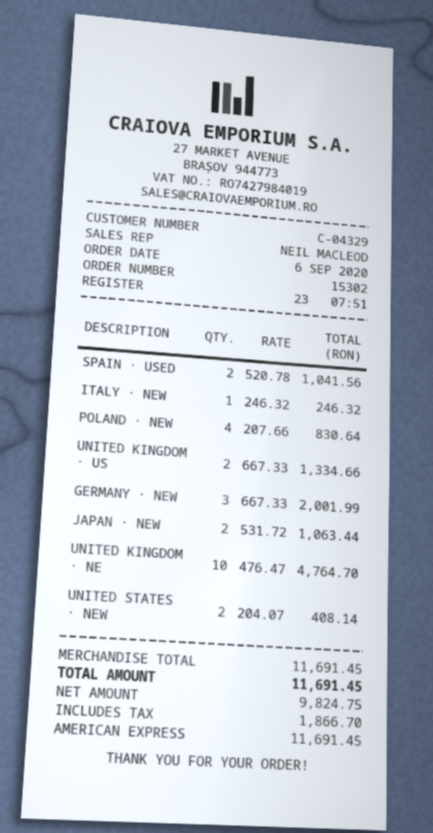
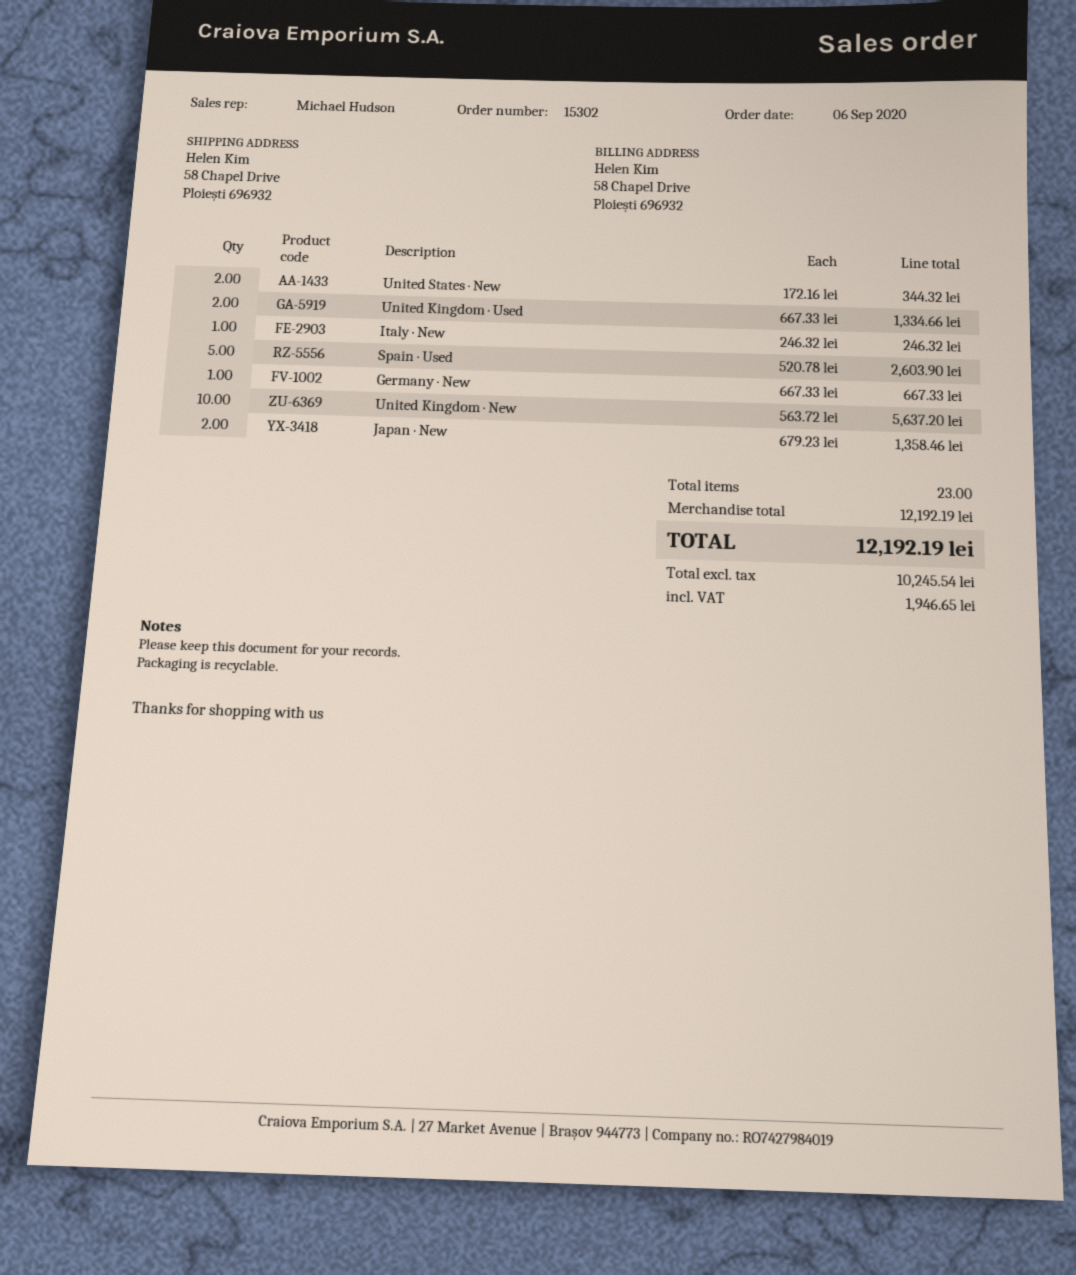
sales rep: NEIL MACLEOD -> Michael Hudson
SPAIN · USED: 2 x 520.78 = 1041.56 -> 5 x 520.78 = 2603.90
POLAND · NEW: 4 x 207.66 = 830.64 -> none
GERMANY · NEW: 3 x 667.33 = 2001.99 -> 1 x 667.33 = 667.33
JAPAN · NEW: 2 x 531.72 = 1063.44 -> 2 x 679.23 = 1358.46
UNITED KINGDOM · NE: 10 x 476.47 = 4764.70 -> 10 x 563.72 = 5637.20
UNITED STATES · NEW: 2 x 204.07 = 408.14 -> 2 x 172.16 = 344.32
subtotal: 11691.45 -> 12192.19
net: 9824.75 -> 10245.54
tax: 1866.70 -> 1946.65
total: 11691.45 -> 12192.19

